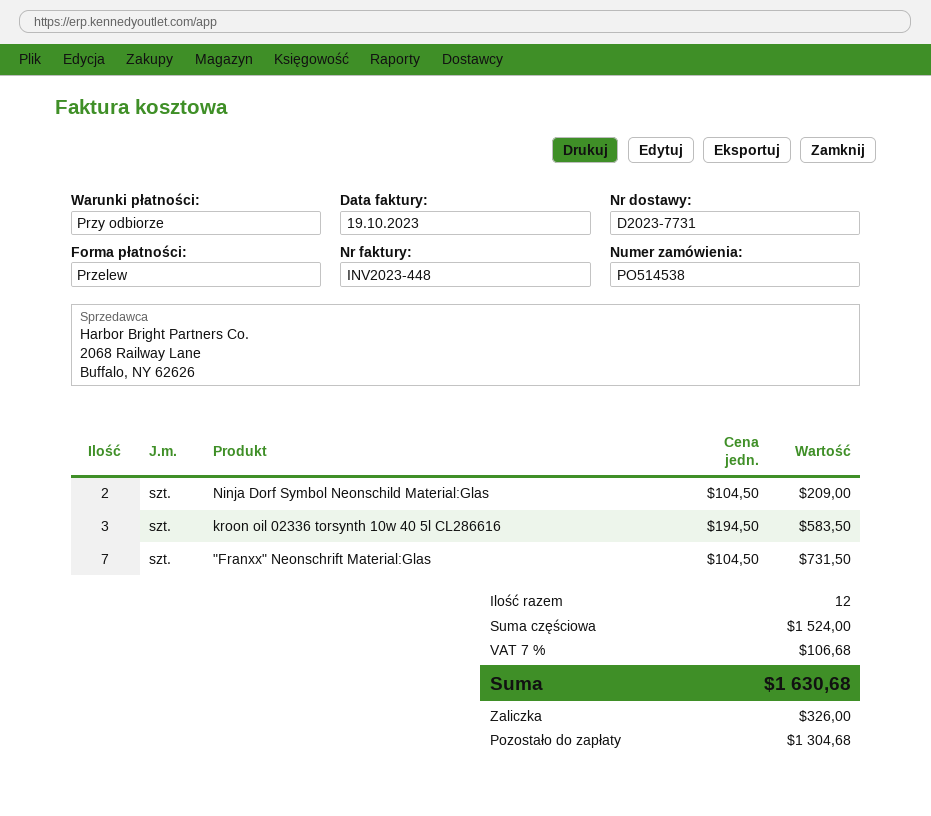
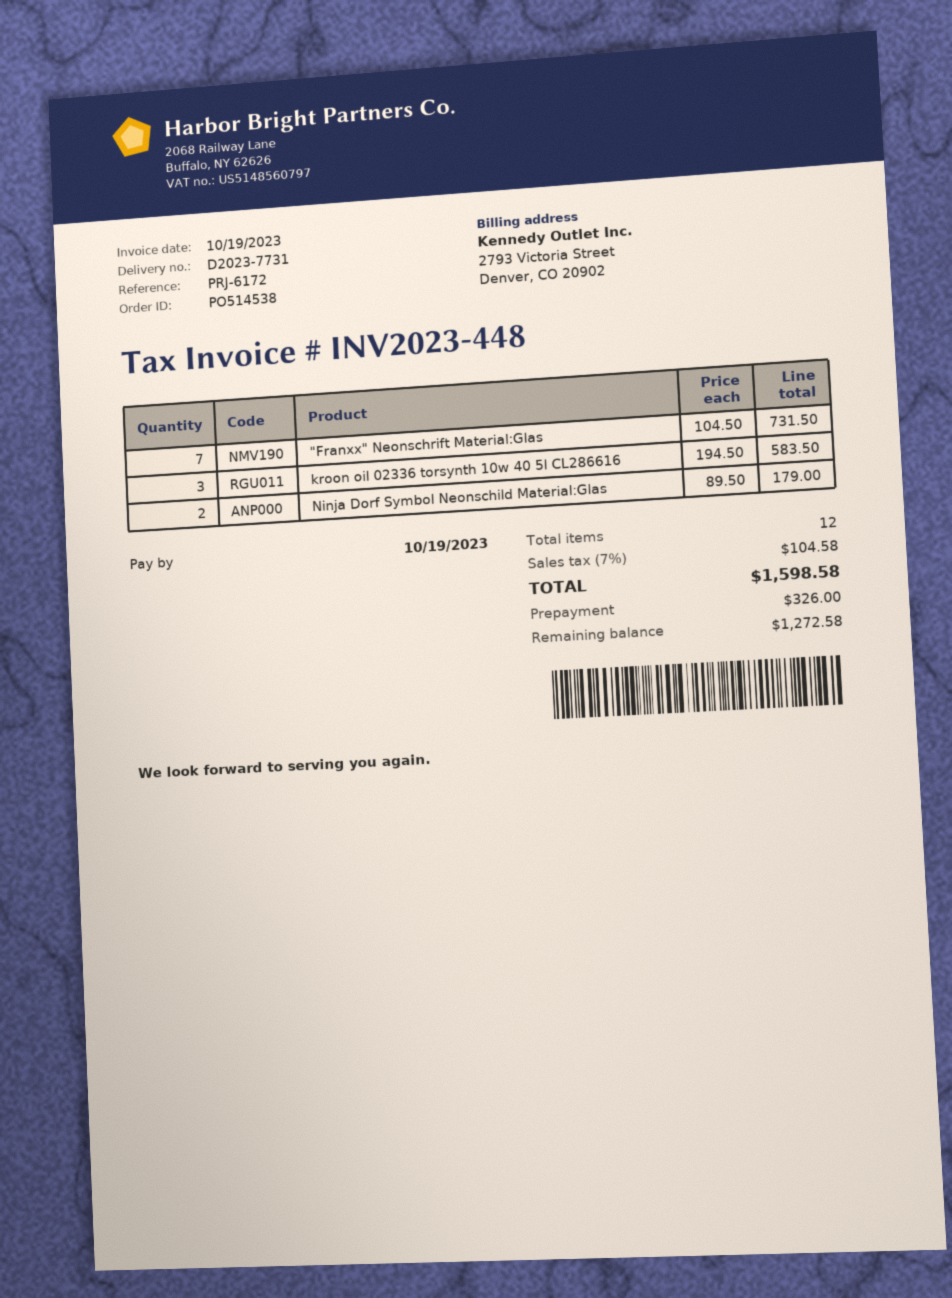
Ninja Dorf Symbol Neonschild Material:Glas: 2 x 104.50 = 209.00 -> 2 x 89.50 = 179.00
tax: 7% = 106.68 -> 7% = 104.58
total: 1630.68 -> 1598.58
balance: 1304.68 -> 1272.58

